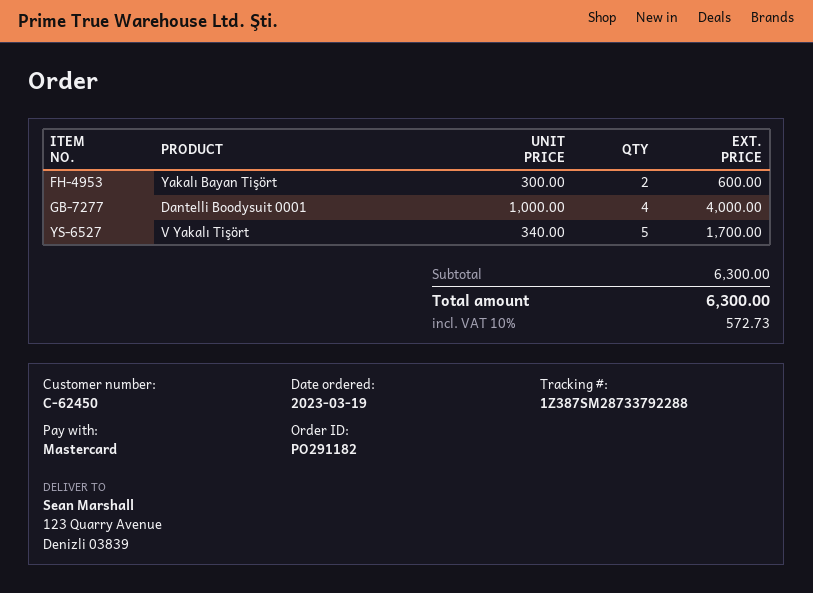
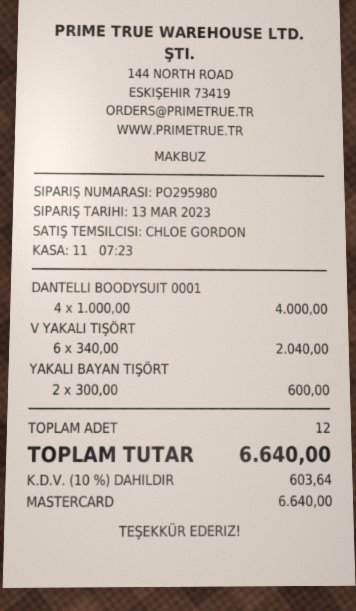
order number: PO291182 -> PO295980
order date: 2023-03-19 -> 2023-03-13
V Yakalı Tişört: 5 x 340.00 = 1700.00 -> 6 x 340.00 = 2040.00
tax: 10% = 572.73 -> 10% = 603.64
total: 6300.00 -> 6640.00

